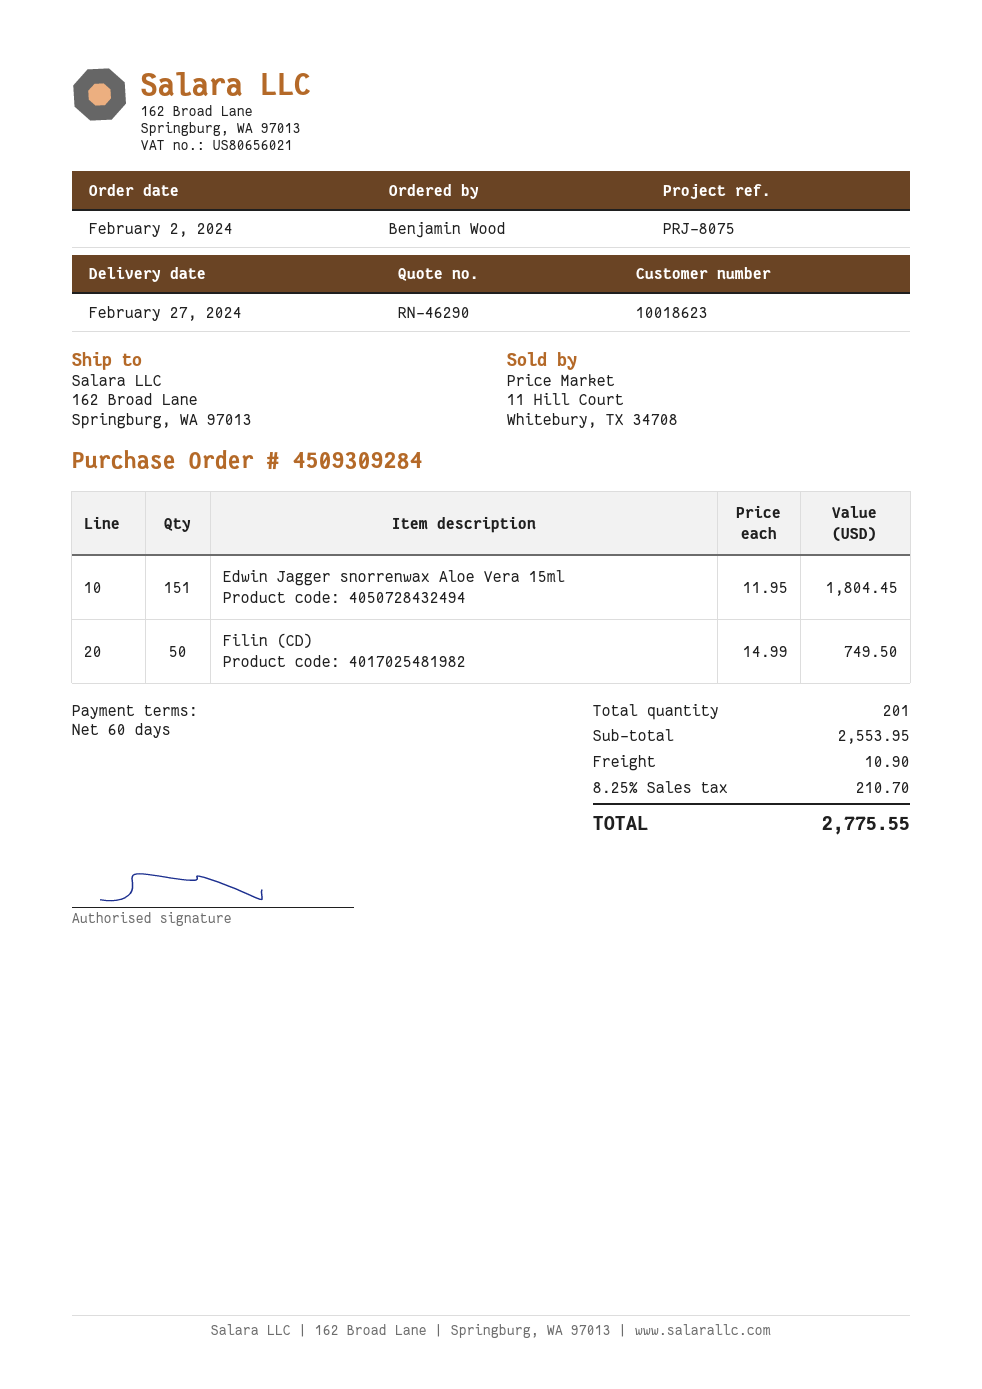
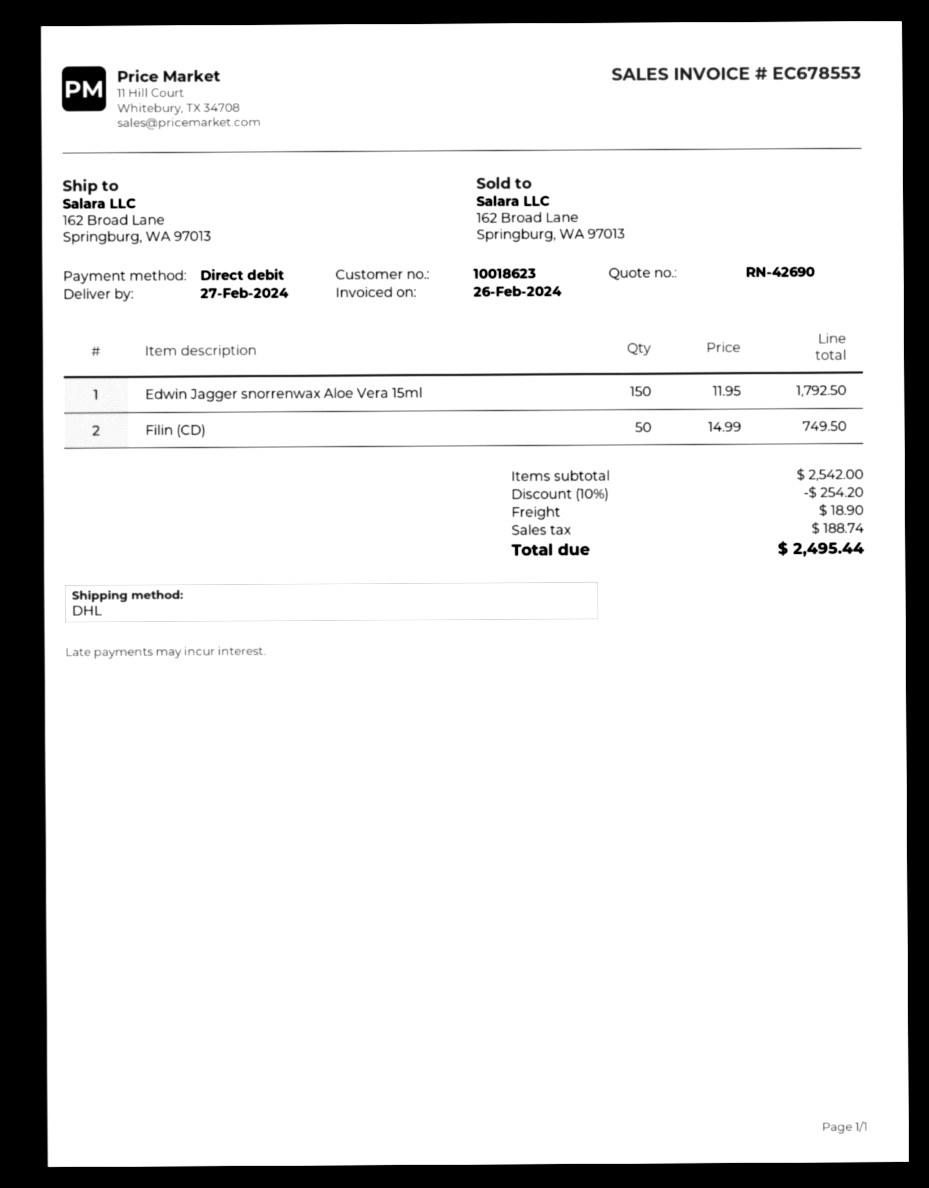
quote number: RN-46290 -> RN-42690
Edwin Jagger snorrenwax Aloe Vera 15ml: 151 x 11.95 = 1804.45 -> 150 x 11.95 = 1792.50
subtotal: 2553.95 -> 2542.00
discount: none -> 10% = 254.20
shipping: 10.90 -> 18.90
tax: 210.70 -> 188.74
total: 2775.55 -> 2495.44

